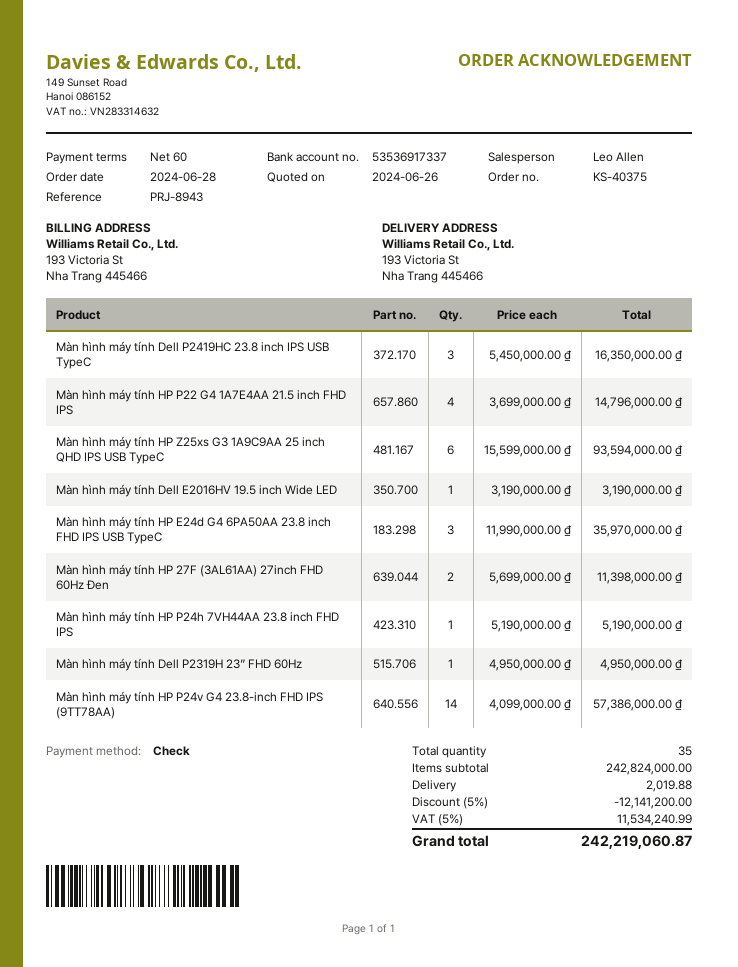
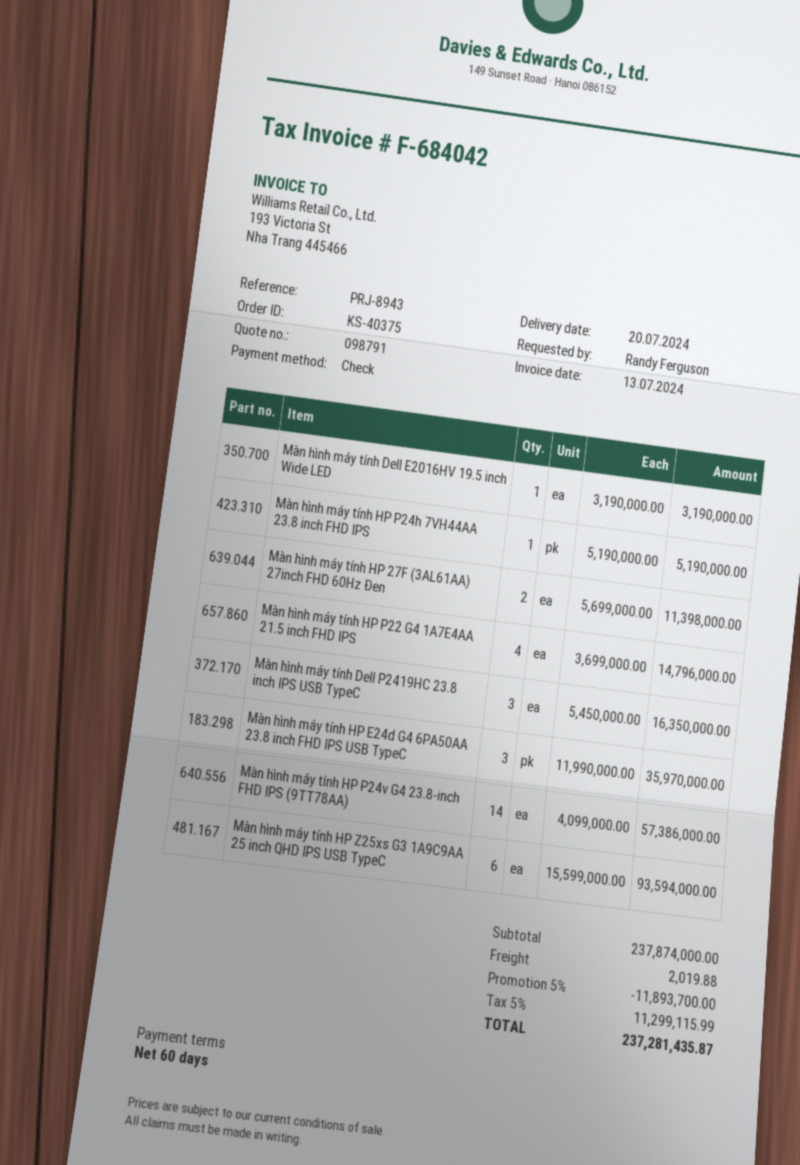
Màn hình máy tính Dell P2319H 23” FHD 60Hz: 1 x 4950000.00 = 4950000.00 -> none
subtotal: 242824000.00 -> 237874000.00
discount: 5% = 12141200.00 -> 5% = 11893700.00
tax: 5% = 11534240.99 -> 5% = 11299115.99
total: 242219060.87 -> 237281435.87

